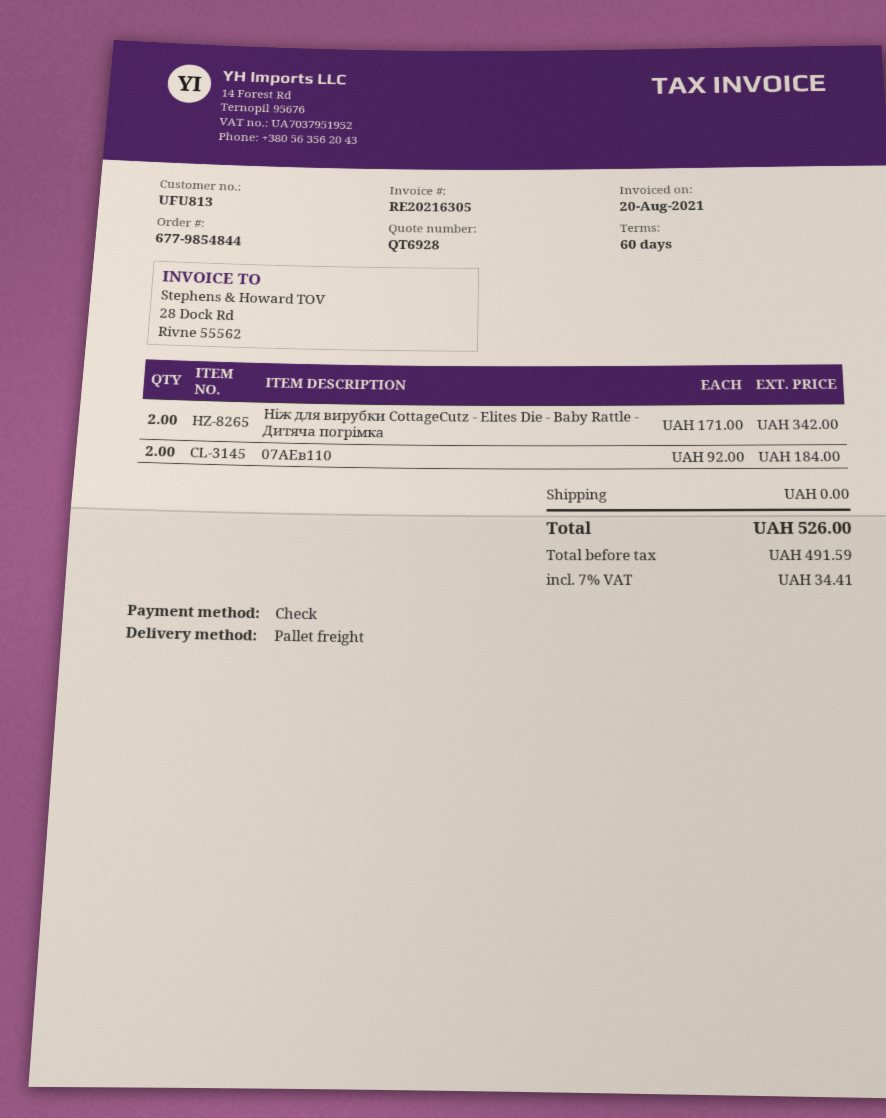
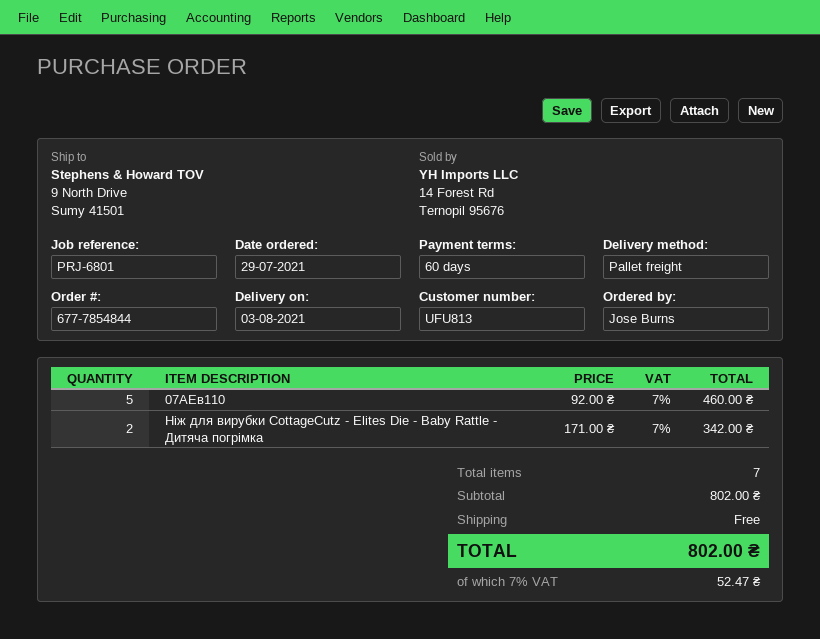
order number: 677-9854844 -> 677-7854844
07АЕв110: 2 x 92.00 = 184.00 -> 5 x 92.00 = 460.00
tax: 7% = 34.41 -> 7% = 52.47
total: 526.00 -> 802.00

